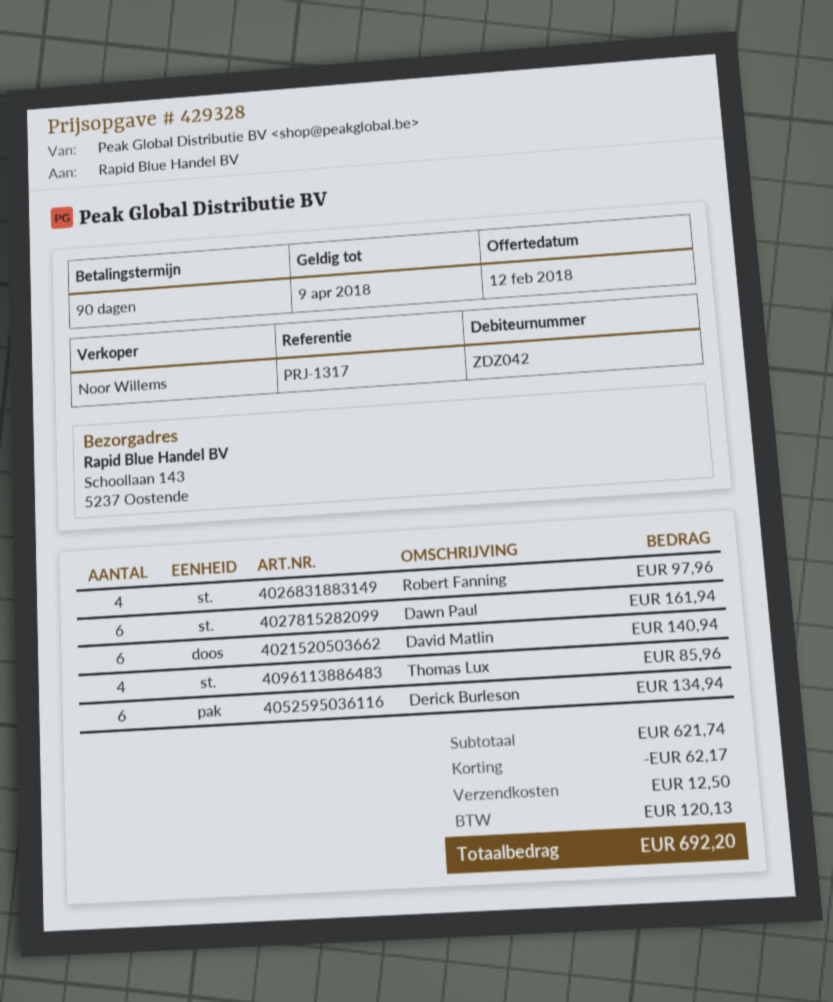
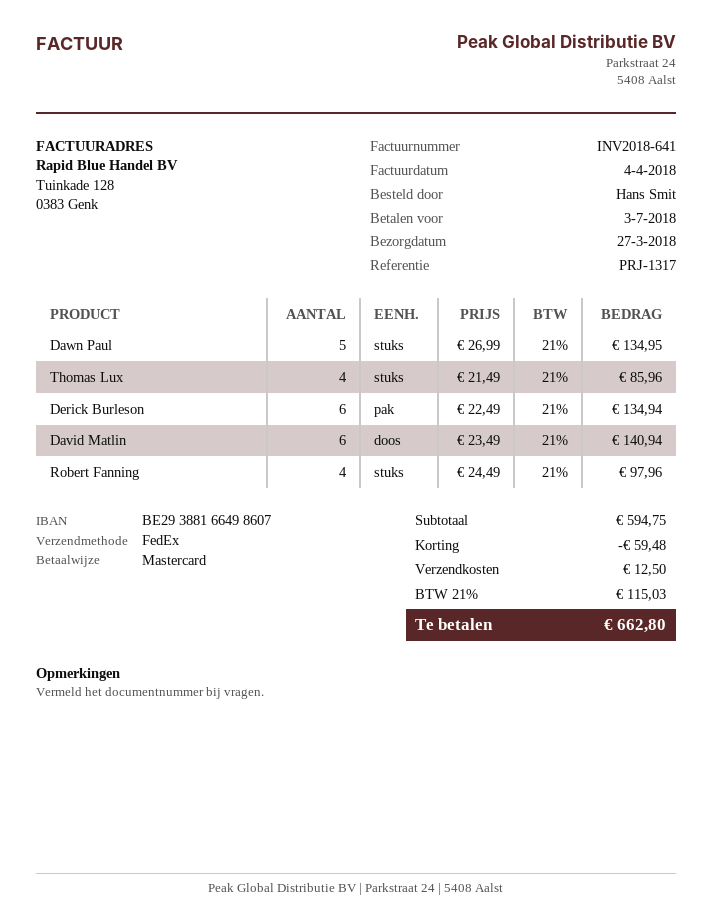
Dawn Paul: 6 for 161.94 -> 5 for 134.95
subtotal: 621.74 -> 594.75
discount: 62.17 -> 59.48
tax: 120.13 -> 115.03
total: 692.20 -> 662.80

